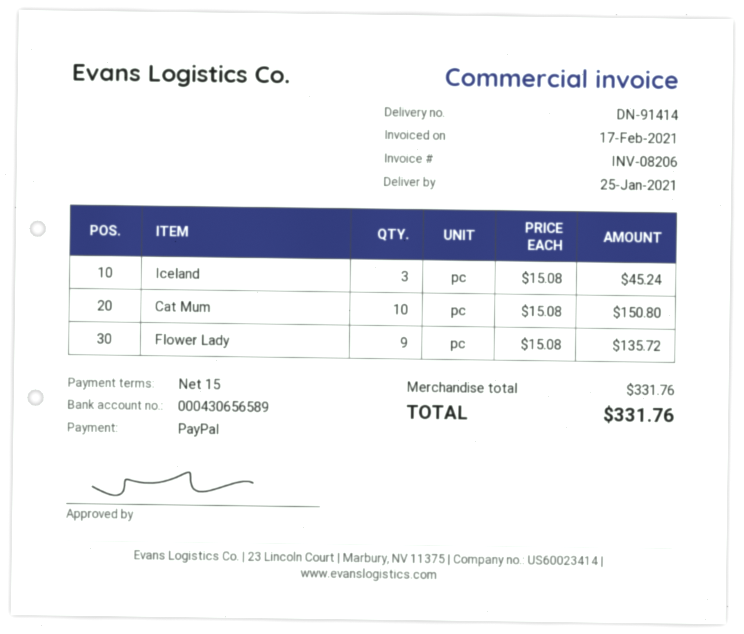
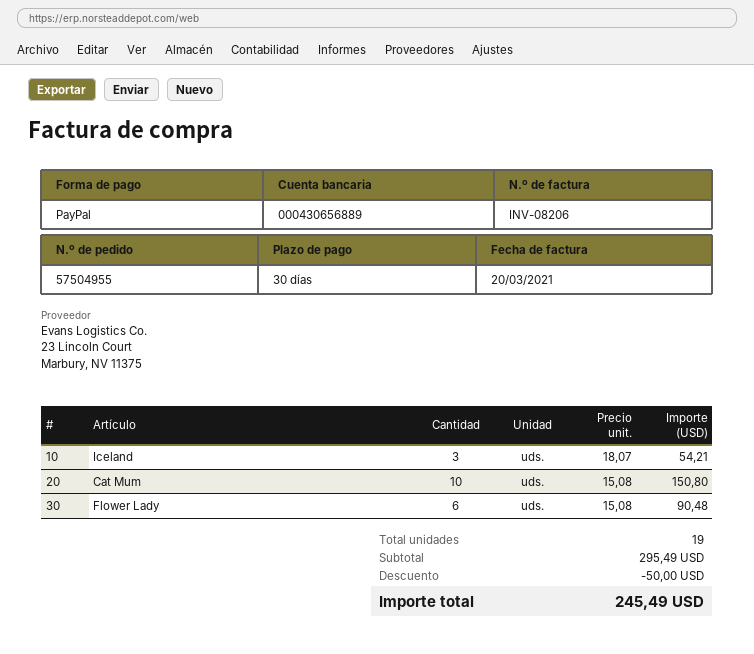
invoice date: 2021-02-17 -> 2021-03-20
payment terms: 15 days -> 30 days
bank account: 000430656589 -> 000430656889
Iceland: 3 x 15.08 = 45.24 -> 3 x 18.07 = 54.21
Flower Lady: 9 x 15.08 = 135.72 -> 6 x 15.08 = 90.48
subtotal: 331.76 -> 295.49
discount: none -> 50.00
total: 331.76 -> 245.49

